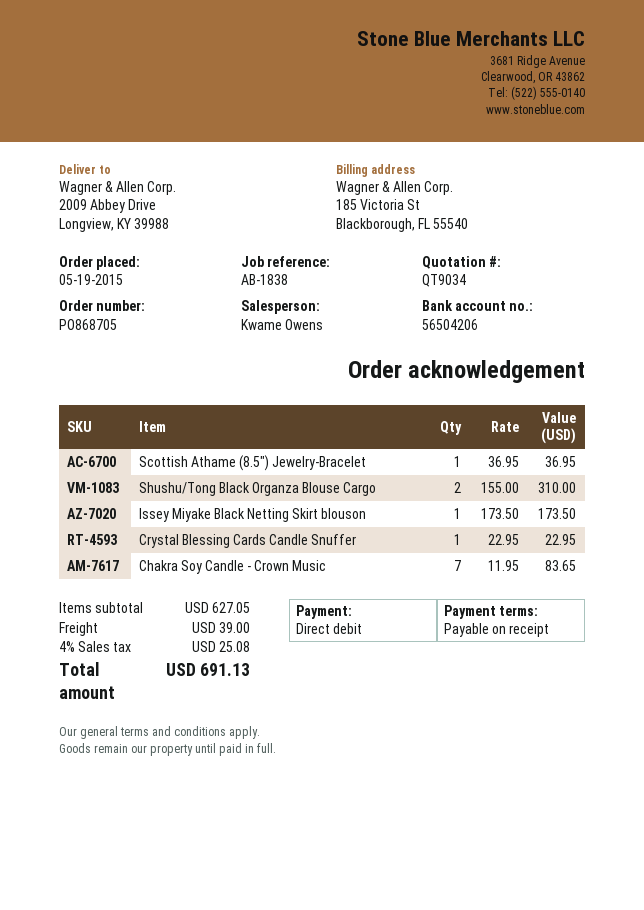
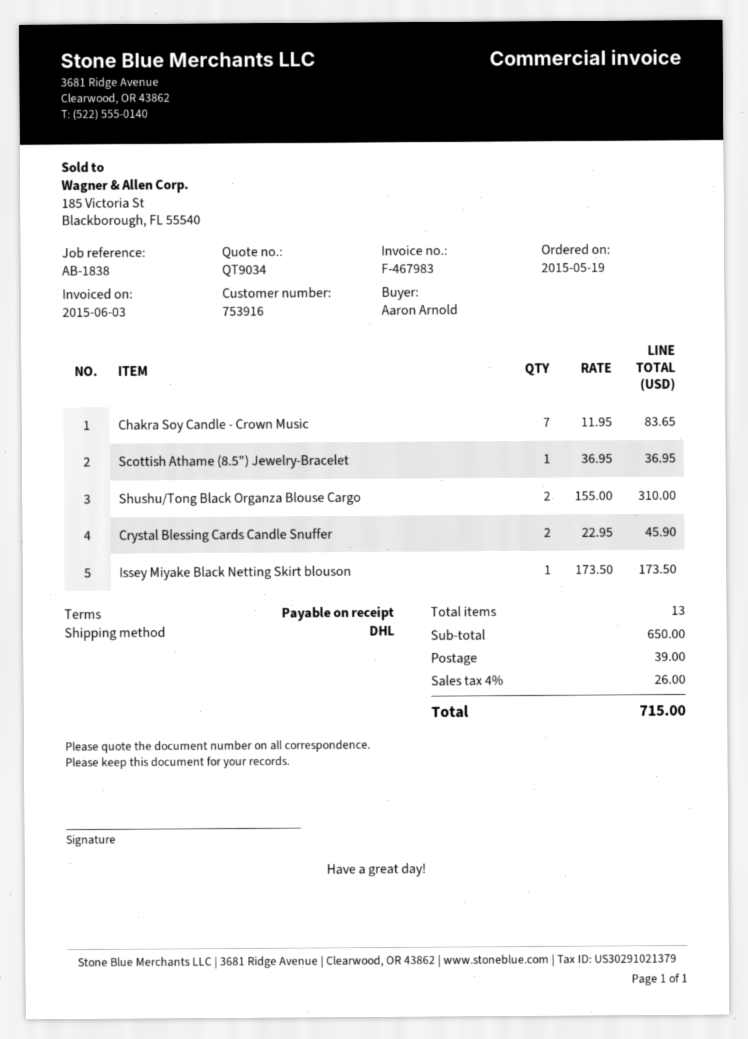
Crystal Blessing Cards Candle Snuffer: 1 x 22.95 = 22.95 -> 2 x 22.95 = 45.90
subtotal: 627.05 -> 650.00
tax: 4% = 25.08 -> 4% = 26.00
total: 691.13 -> 715.00

